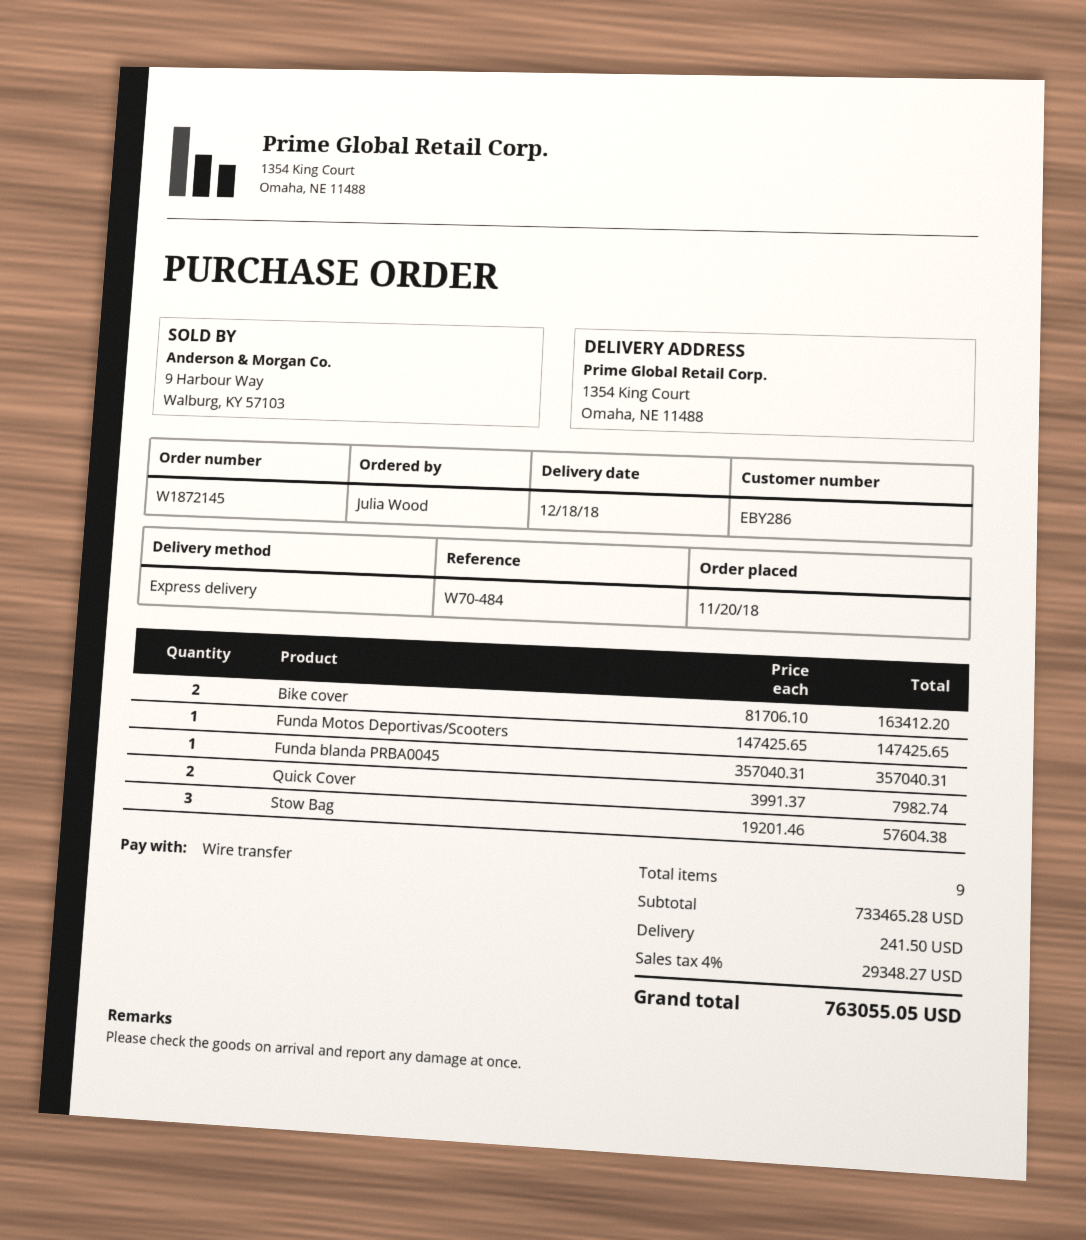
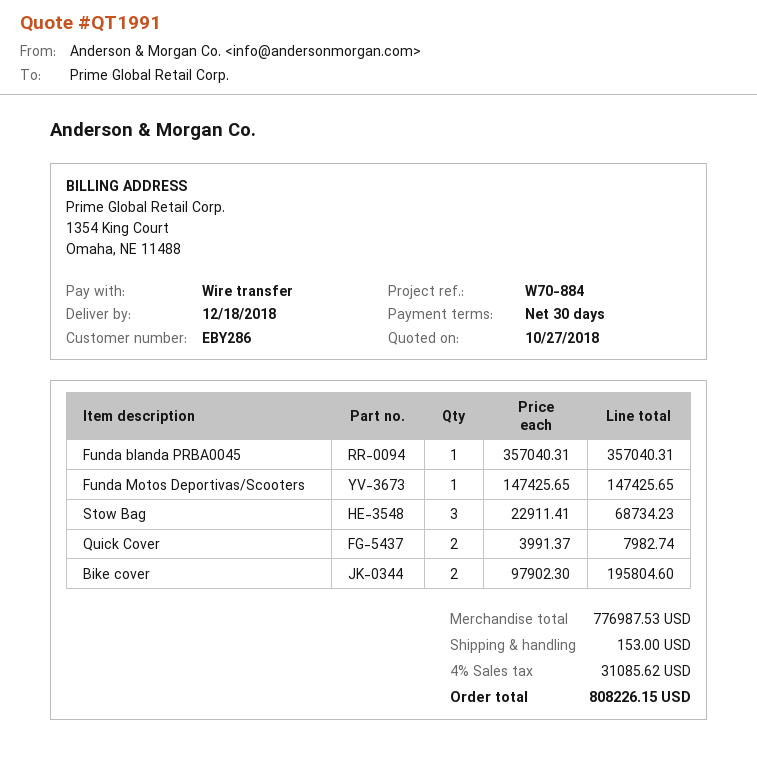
reference: W70-484 -> W70-884
Bike cover: 2 x 81706.10 = 163412.20 -> 2 x 97902.30 = 195804.60
Stow Bag: 3 x 19201.46 = 57604.38 -> 3 x 22911.41 = 68734.23
subtotal: 733465.28 -> 776987.53
shipping: 241.50 -> 153.00
tax: 4% = 29348.27 -> 4% = 31085.62
total: 763055.05 -> 808226.15

